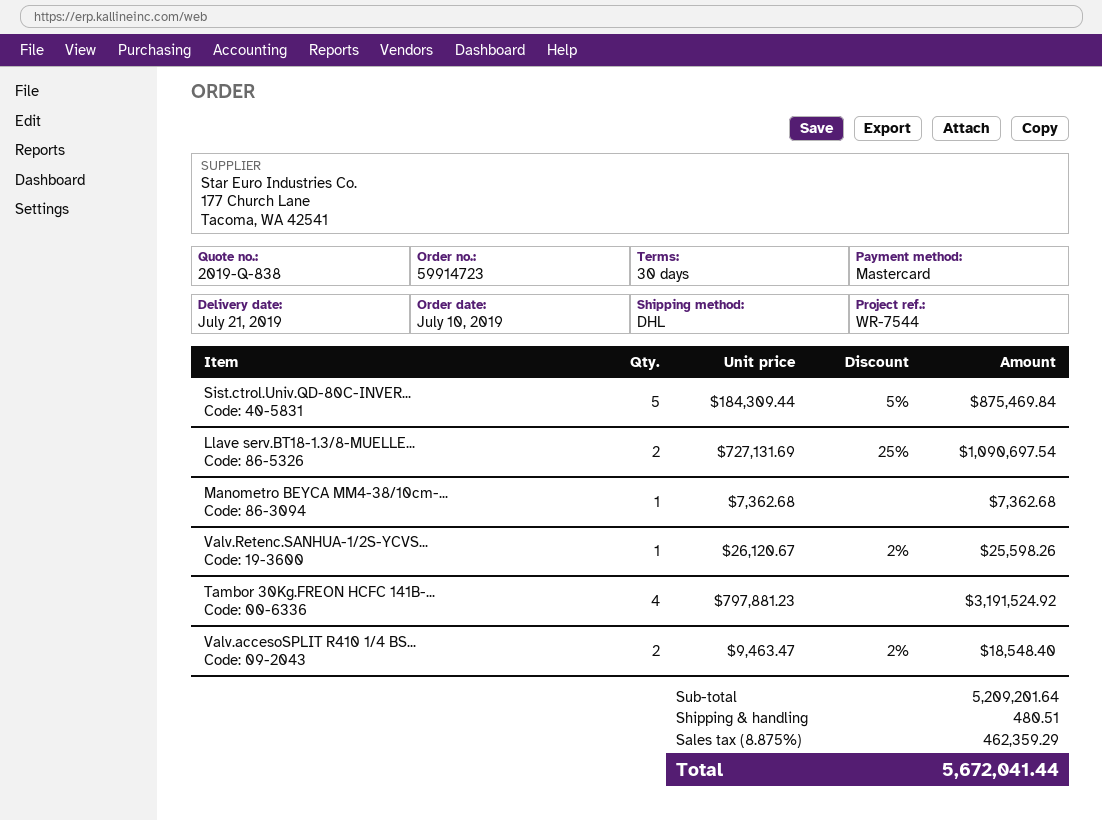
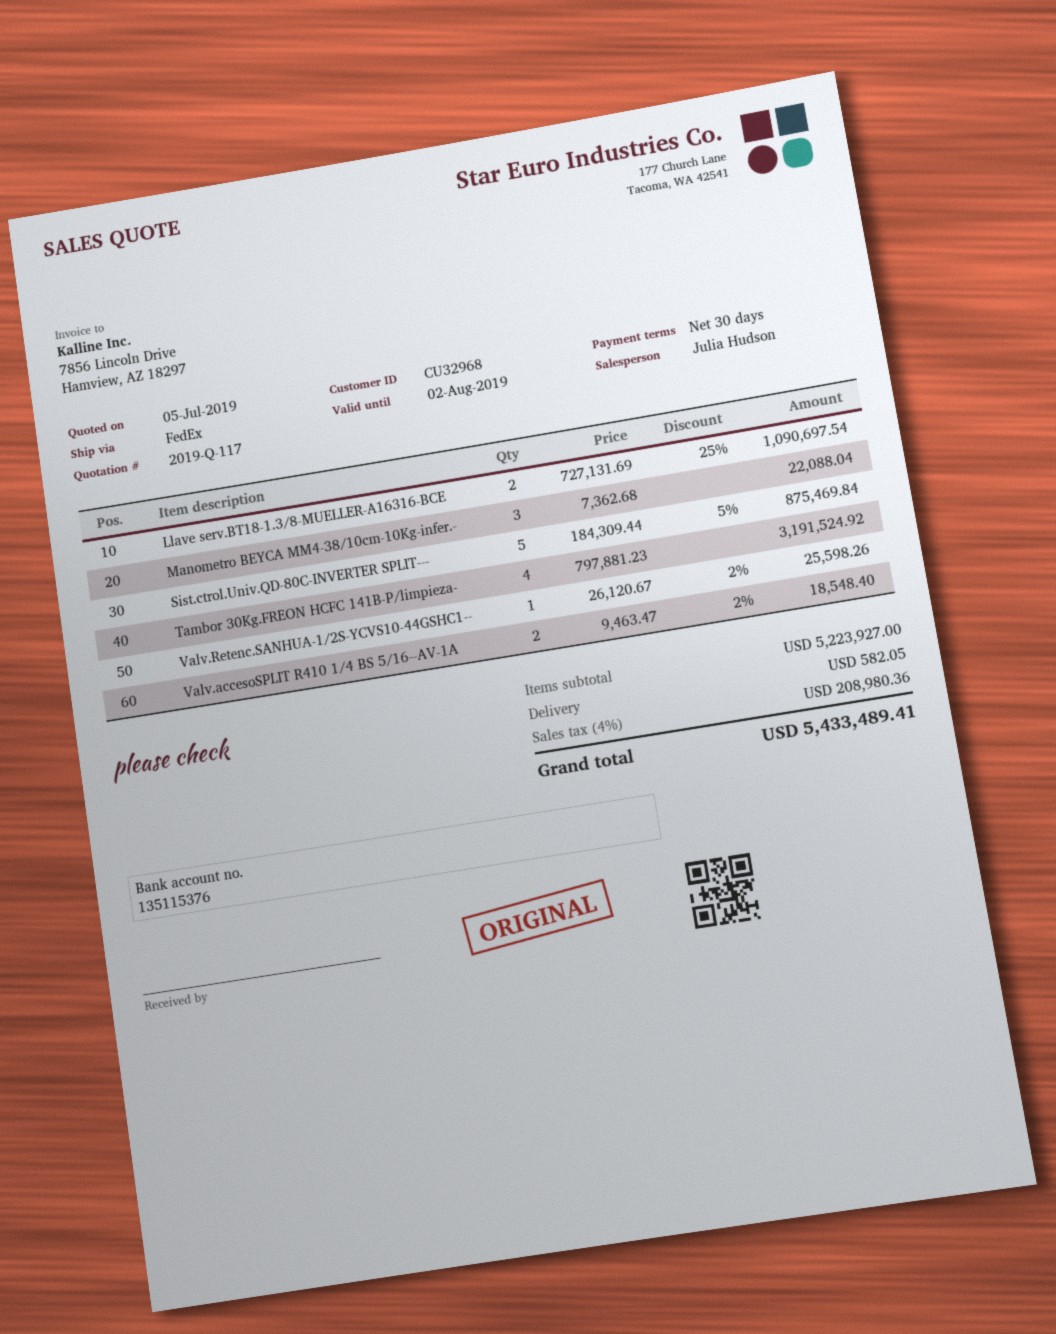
quote number: 2019-Q-838 -> 2019-Q-117
shipping method: DHL -> FedEx
Manometro BEYCA MM4-38/10cm-...: 1 x 7362.68 = 7362.68 -> 3 x 7362.68 = 22088.04
subtotal: 5209201.64 -> 5223927.00
shipping: 480.51 -> 582.05
tax: 8.875% = 462359.29 -> 4% = 208980.36
total: 5672041.44 -> 5433489.41

